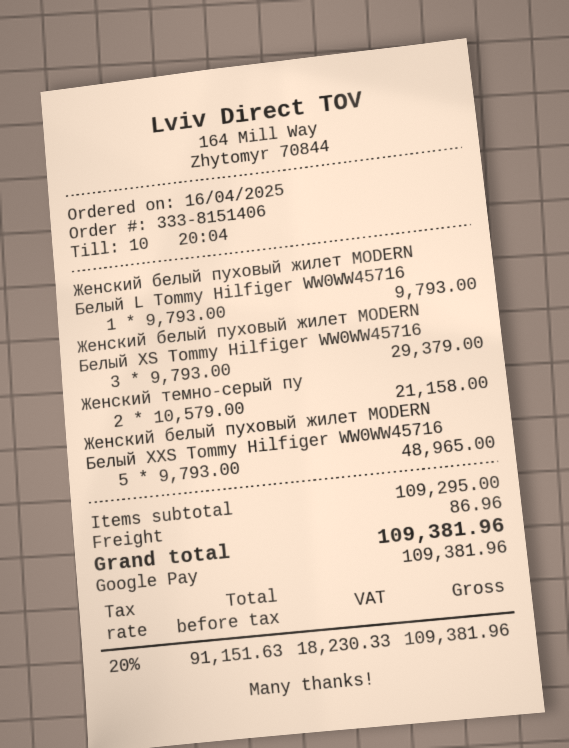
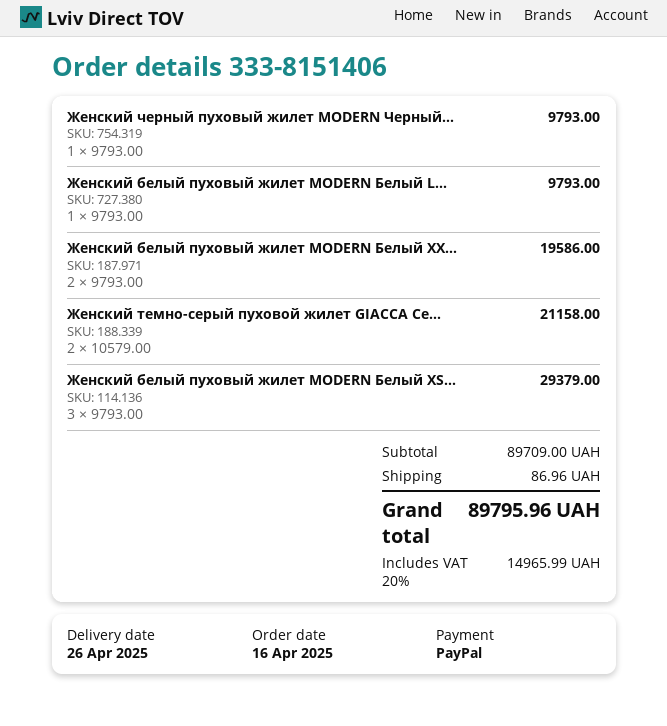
payment method: Google Pay -> PayPal
Женский белый пуховый жилет MODERN Белый XXS Tommy Hilfiger WW0WW45716: 5 x 9793.00 = 48965.00 -> 2 x 9793.00 = 19586.00
Женский черный пуховый жилет MODERN Черный...: none -> 1 x 9793.00 = 9793.00
subtotal: 109295.00 -> 89709.00
tax: 20% = 18230.33 -> 20% = 14965.99
total: 109381.96 -> 89795.96

